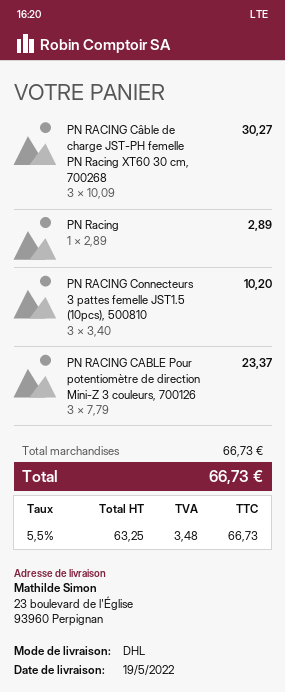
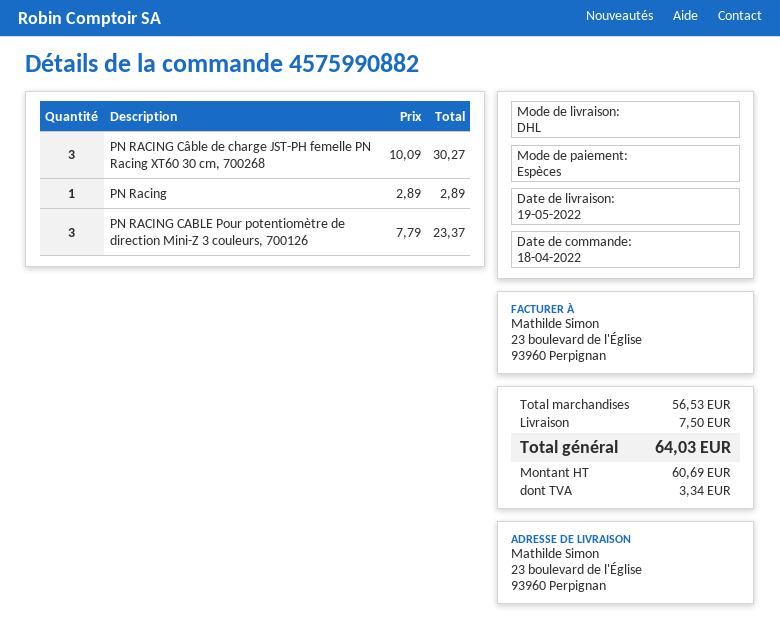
PN RACING Connecteurs 3 pattes femelle JST1.5 (10pcs), 500810: 3 x 3.40 = 10.20 -> none
subtotal: 66.73 -> 56.53
shipping: none -> 7.50
net: 63.25 -> 60.69
tax: 3.48 -> 3.34
total: 66.73 -> 64.03

